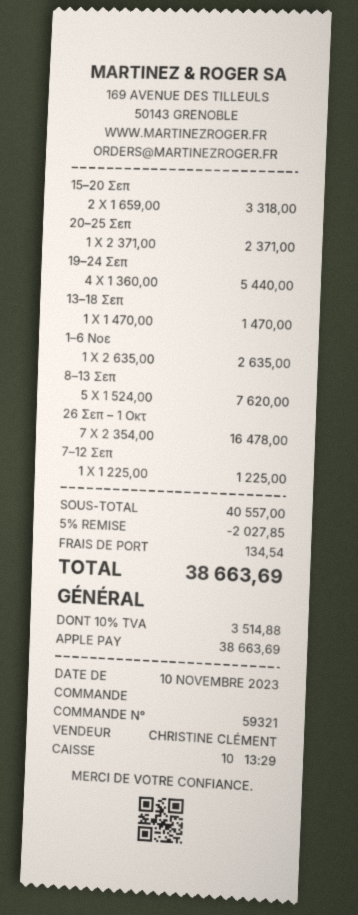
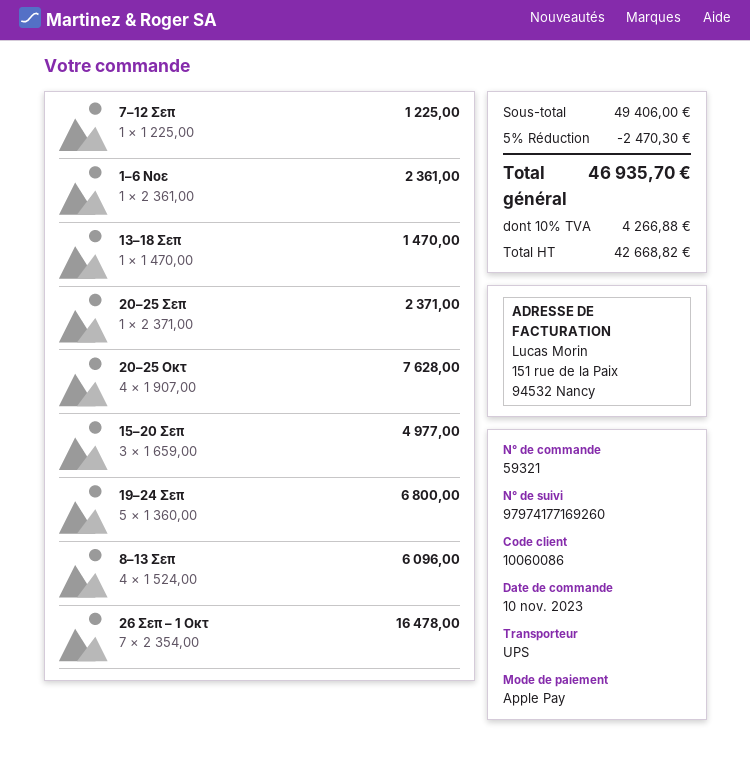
15–20 Σεπ: 2 x 1659.00 = 3318.00 -> 3 x 1659.00 = 4977.00
19–24 Σεπ: 4 x 1360.00 = 5440.00 -> 5 x 1360.00 = 6800.00
1–6 Νοε: 1 x 2635.00 = 2635.00 -> 1 x 2361.00 = 2361.00
8–13 Σεπ: 5 x 1524.00 = 7620.00 -> 4 x 1524.00 = 6096.00
20–25 Οκτ: none -> 4 x 1907.00 = 7628.00
subtotal: 40557.00 -> 49406.00
discount: 5% = 2027.85 -> 5% = 2470.30
shipping: 134.54 -> none
tax: 10% = 3514.88 -> 10% = 4266.88
total: 38663.69 -> 46935.70

